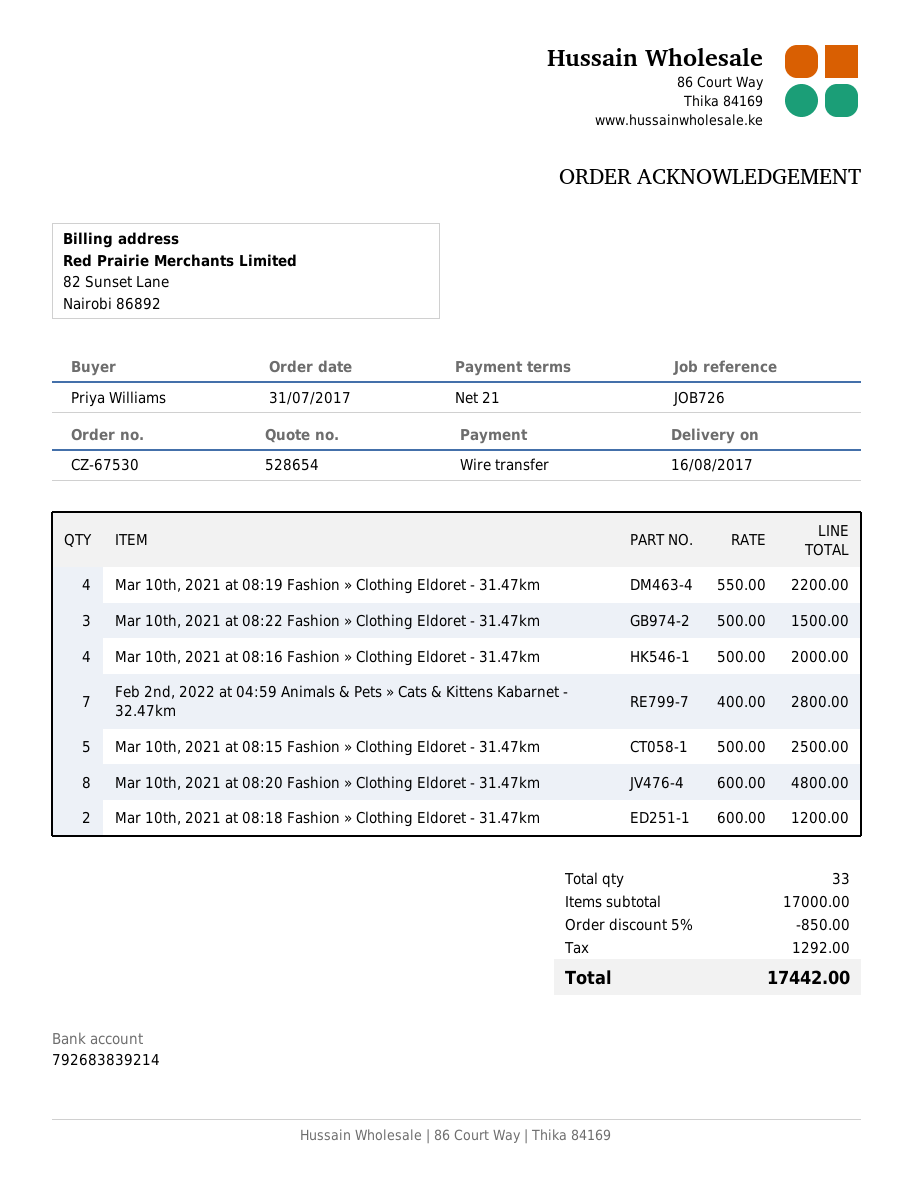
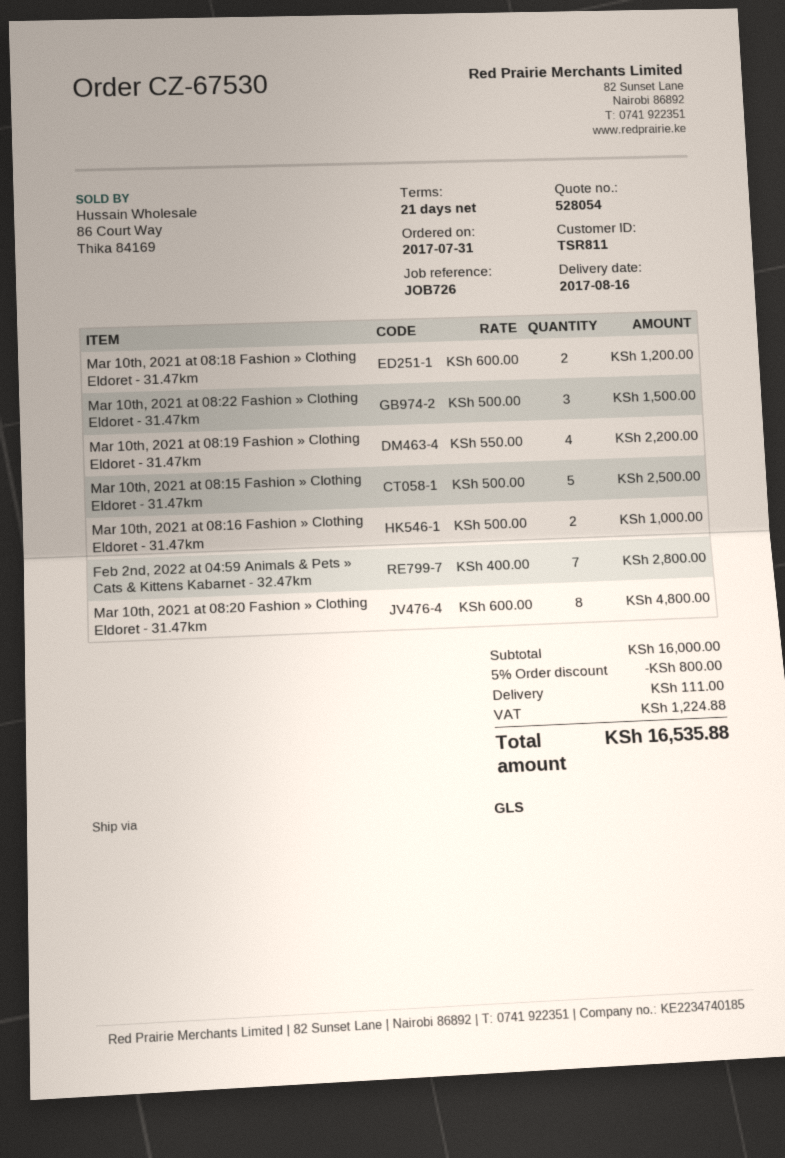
quote number: 528654 -> 528054
Mar 10th, 2021 at 08:16 Fashion » Clothing Eldoret - 31.47km: 4 x 500.00 = 2000.00 -> 2 x 500.00 = 1000.00
subtotal: 17000.00 -> 16000.00
discount: 5% = 850.00 -> 5% = 800.00
shipping: none -> 111.00
tax: 1292.00 -> 1224.88
total: 17442.00 -> 16535.88

